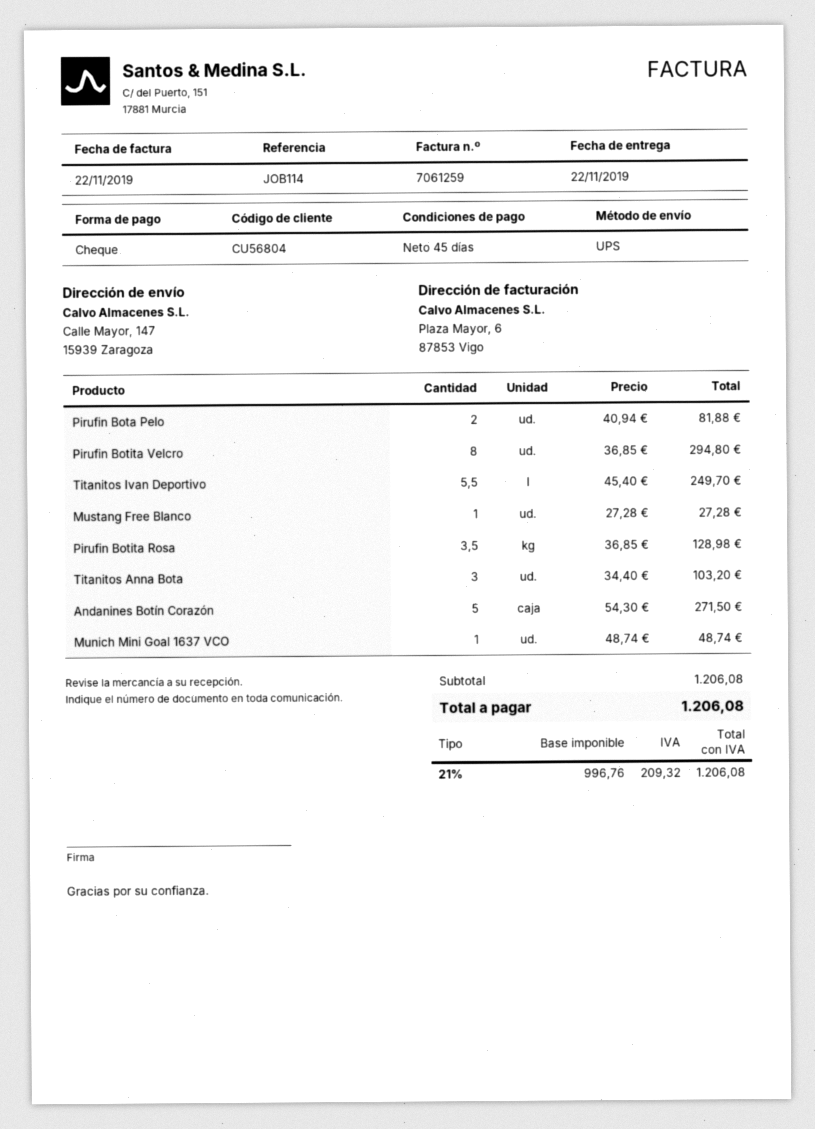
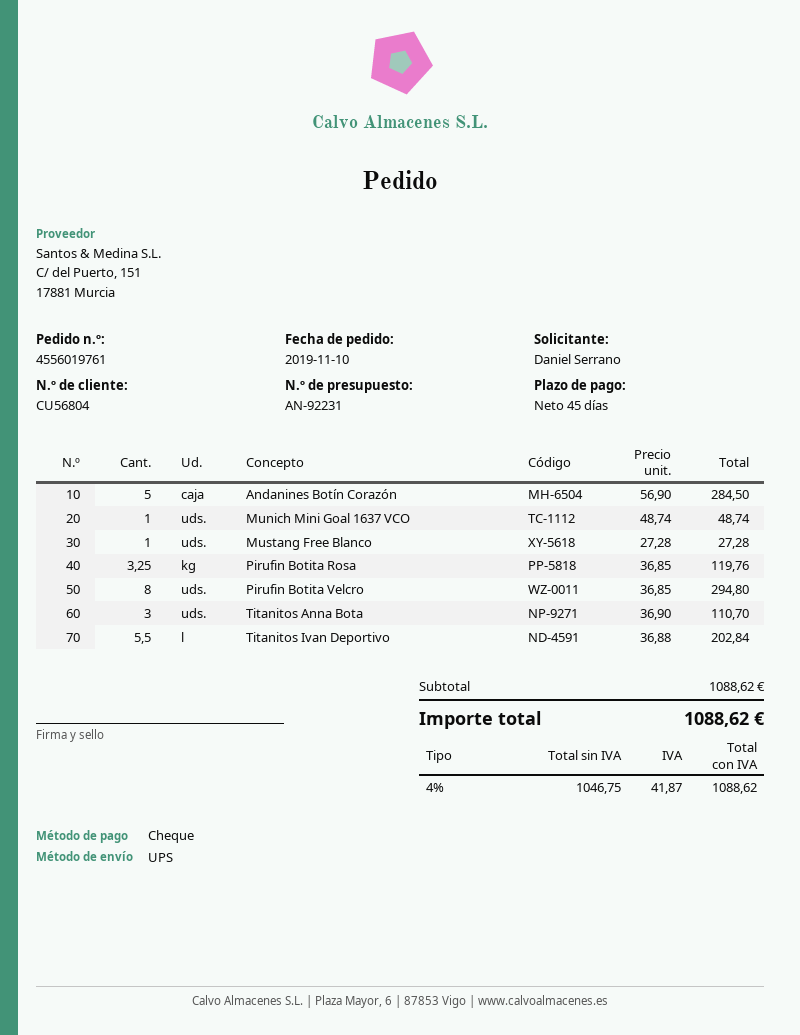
Pirufin Bota Pelo: 2 x 40.94 = 81.88 -> none
Titanitos Ivan Deportivo: 5.5 x 45.40 = 249.70 -> 5.5 x 36.88 = 202.84
Pirufin Botita Rosa: 3.5 x 36.85 = 128.98 -> 3.25 x 36.85 = 119.76
Titanitos Anna Bota: 3 x 34.40 = 103.20 -> 3 x 36.90 = 110.70
Andanines Botín Corazón: 5 x 54.30 = 271.50 -> 5 x 56.90 = 284.50
subtotal: 1206.08 -> 1088.62
net: 996.76 -> 1046.75
tax: 21% = 209.32 -> 4% = 41.87
total: 1206.08 -> 1088.62

